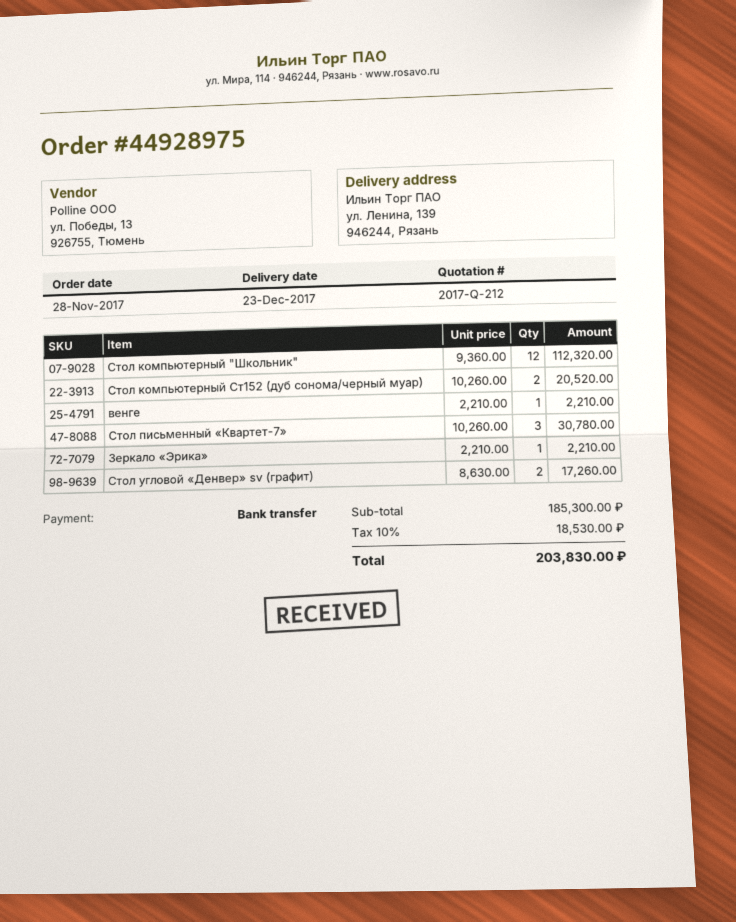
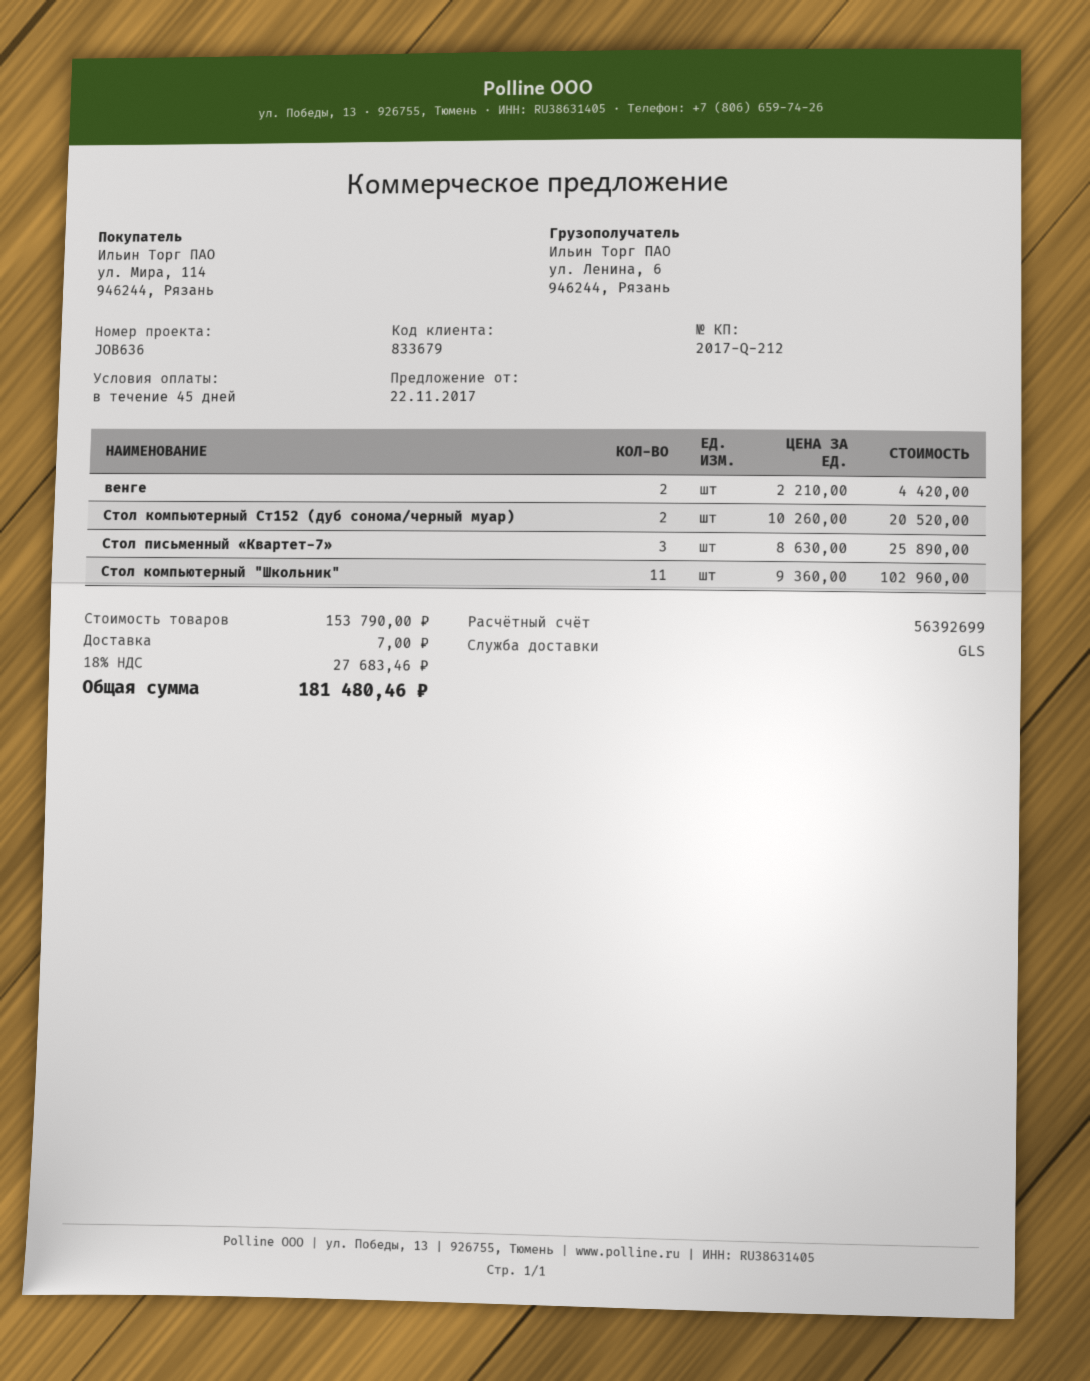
ship to: ул. Ленина, 139, 946244, Рязань -> ул. Ленина, 6, 946244, Рязань
Стол компьютерный "Школьник": 12 x 9360.00 = 112320.00 -> 11 x 9360.00 = 102960.00
венге: 1 x 2210.00 = 2210.00 -> 2 x 2210.00 = 4420.00
Стол письменный «Квартет-7»: 3 x 10260.00 = 30780.00 -> 3 x 8630.00 = 25890.00
Зеркало «Эрика»: 1 x 2210.00 = 2210.00 -> none
Стол угловой «Денвер» sv (графит): 2 x 8630.00 = 17260.00 -> none
subtotal: 185300.00 -> 153790.00
shipping: none -> 7.00
tax: 10% = 18530.00 -> 18% = 27683.46
total: 203830.00 -> 181480.46

